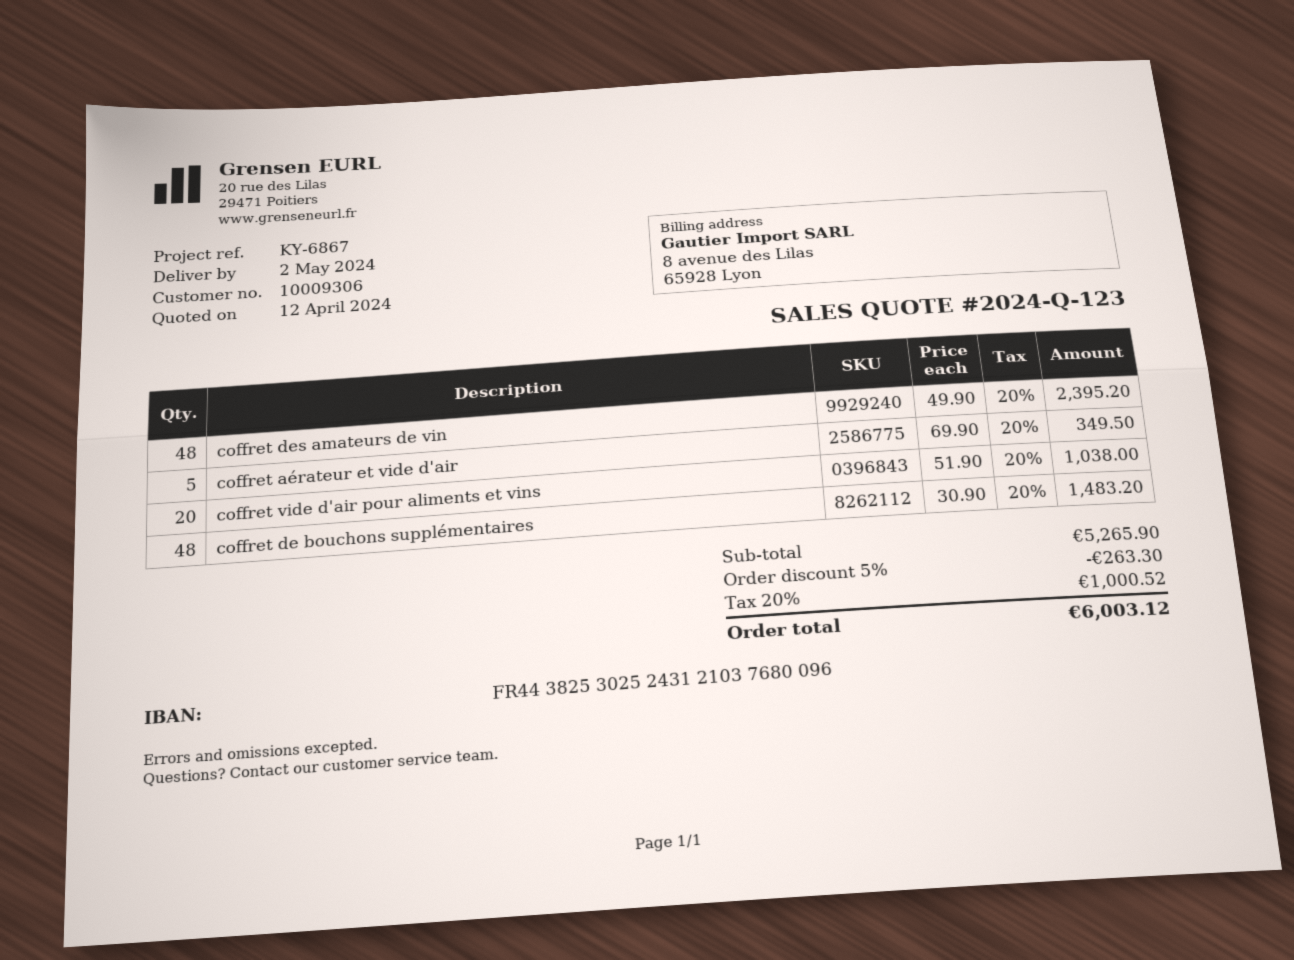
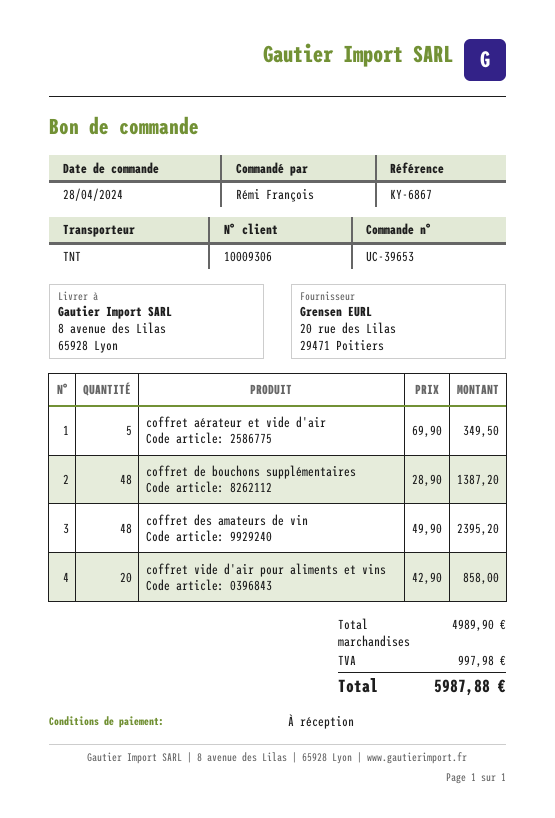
coffret vide d'air pour aliments et vins: 20 x 51.90 = 1038.00 -> 20 x 42.90 = 858.00
coffret de bouchons supplémentaires: 48 x 30.90 = 1483.20 -> 48 x 28.90 = 1387.20
subtotal: 5265.90 -> 4989.90
discount: 5% = 263.30 -> none
tax: 1000.52 -> 997.98
total: 6003.12 -> 5987.88

